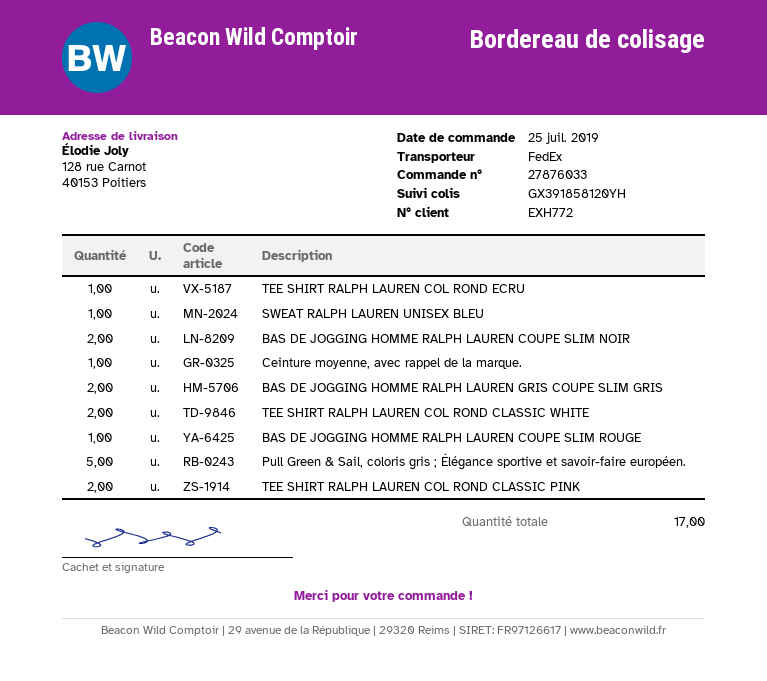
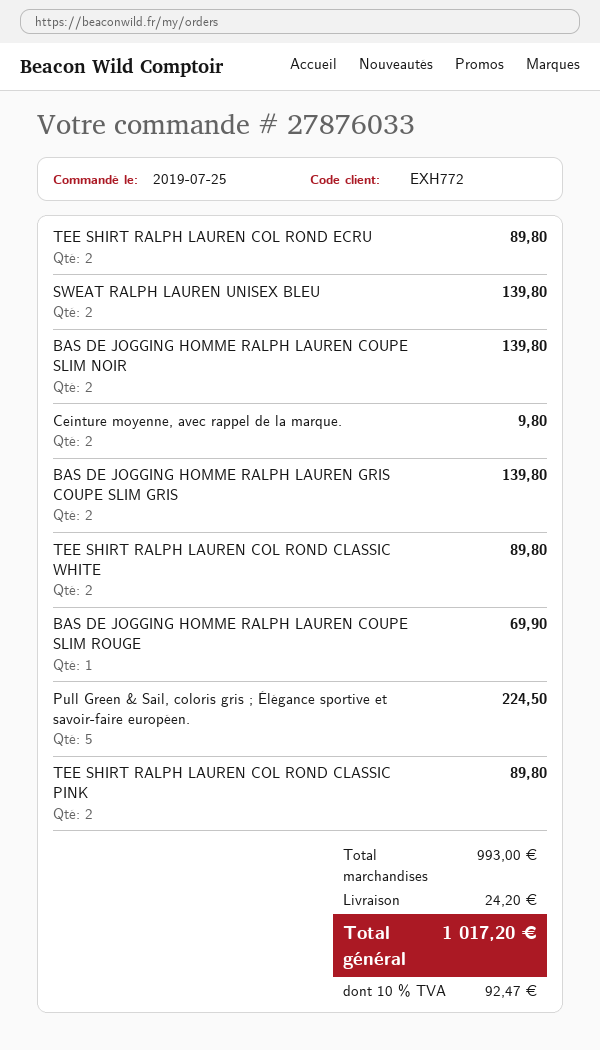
TEE SHIRT RALPH LAUREN COL ROND ECRU: 1 -> 2
SWEAT RALPH LAUREN UNISEX BLEU: 1 -> 2
Ceinture moyenne, avec rappel de la marque.: 1 -> 2

